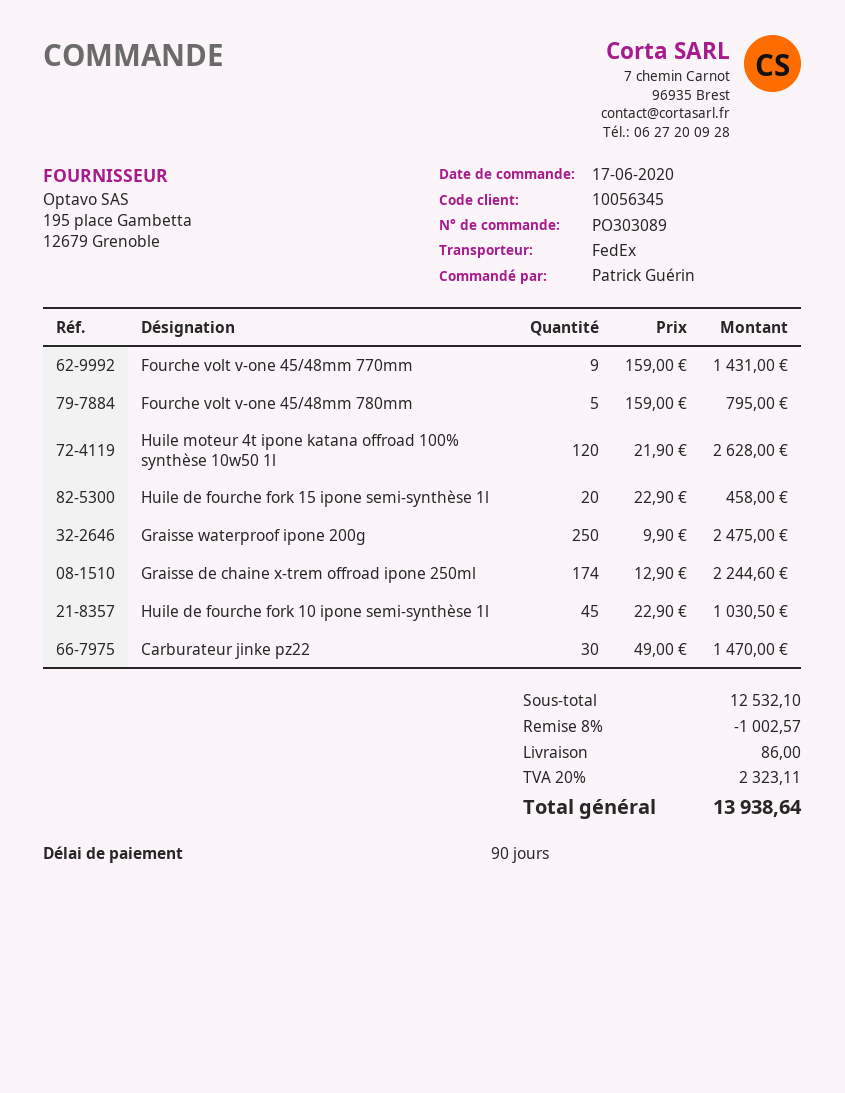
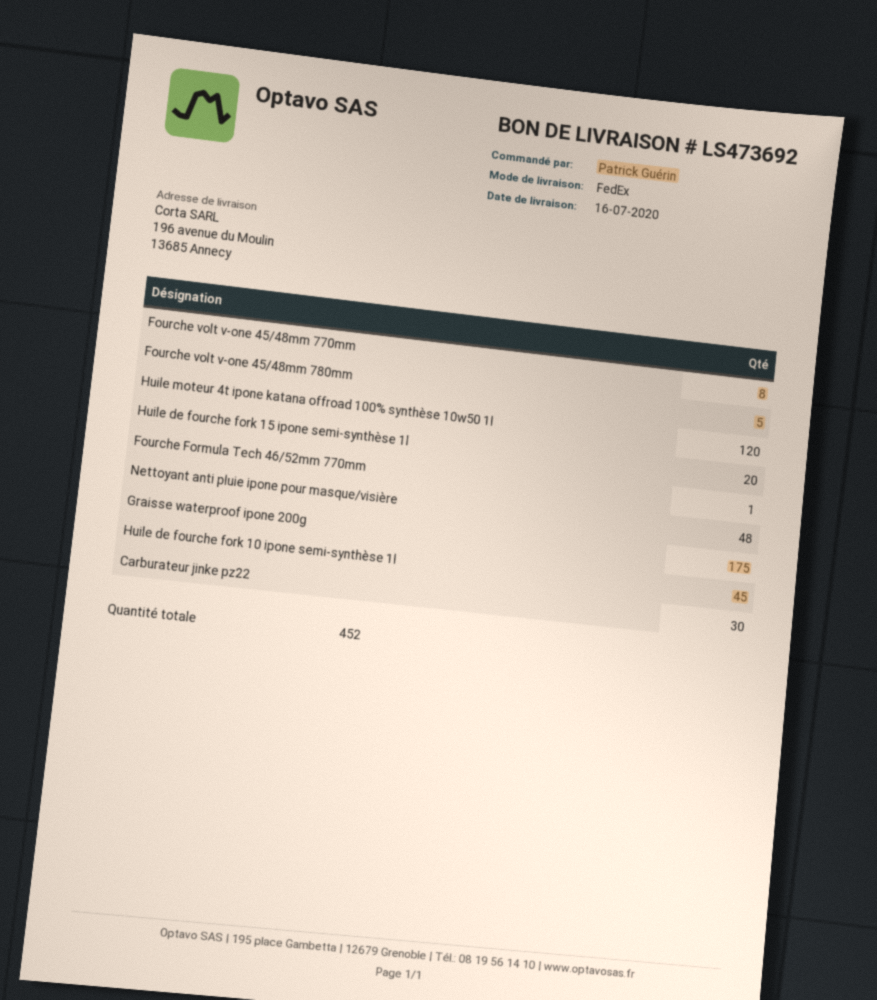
Fourche volt v-one 45/48mm 770mm: 9 -> 8
Graisse waterproof ipone 200g: 250 -> 175
Graisse de chaine x-trem offroad ipone 250ml: 174 -> none
Fourche Formula Tech 46/52mm 770mm: none -> 1
Nettoyant anti pluie ipone pour masque/visière: none -> 48

